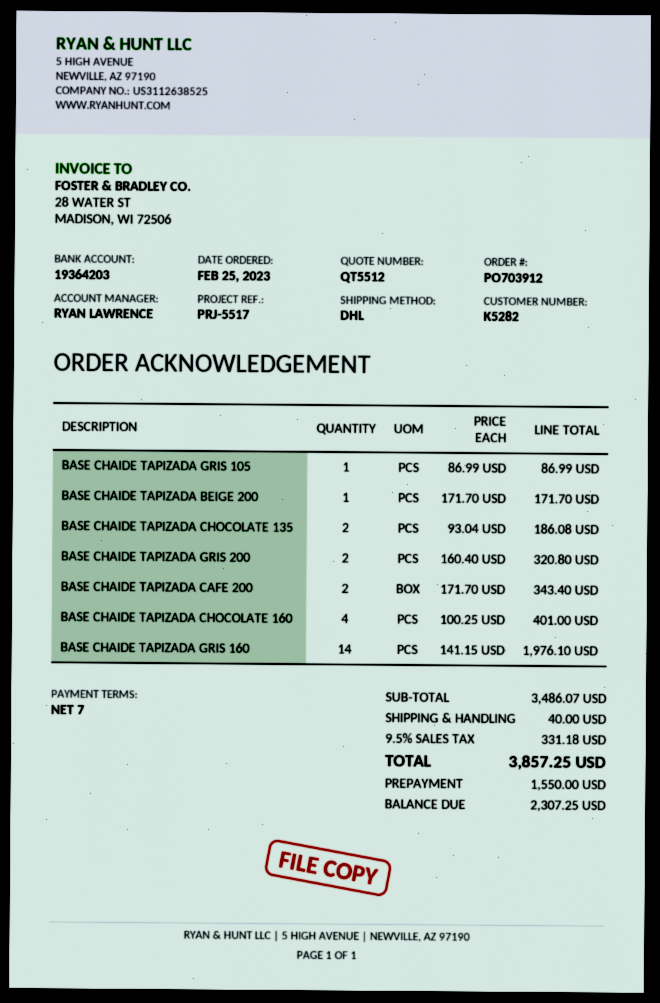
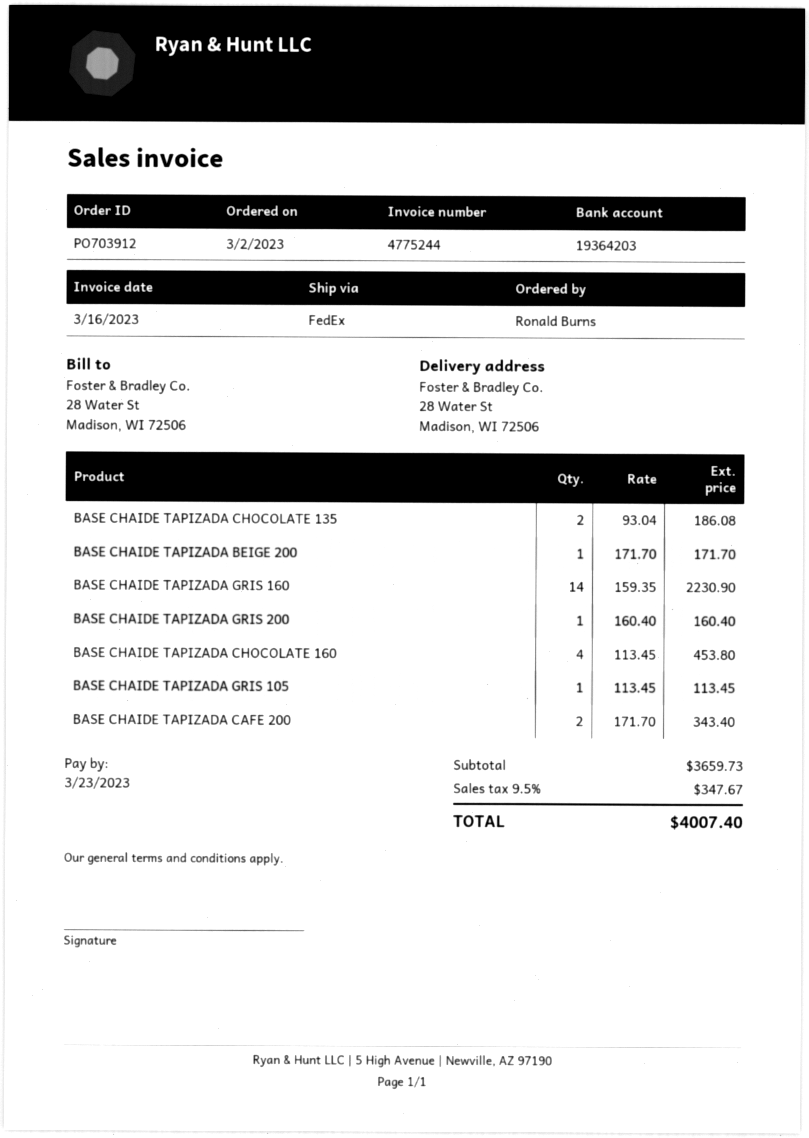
order date: 2023-02-25 -> 2023-03-02
shipping method: DHL -> FedEx
BASE CHAIDE TAPIZADA GRIS 105: 1 x 86.99 = 86.99 -> 1 x 113.45 = 113.45
BASE CHAIDE TAPIZADA GRIS 200: 2 x 160.40 = 320.80 -> 1 x 160.40 = 160.40
BASE CHAIDE TAPIZADA CHOCOLATE 160: 4 x 100.25 = 401.00 -> 4 x 113.45 = 453.80
BASE CHAIDE TAPIZADA GRIS 160: 14 x 141.15 = 1976.10 -> 14 x 159.35 = 2230.90
subtotal: 3486.07 -> 3659.73
shipping: 40.00 -> none
tax: 9.5% = 331.18 -> 9.5% = 347.67
total: 3857.25 -> 4007.40

